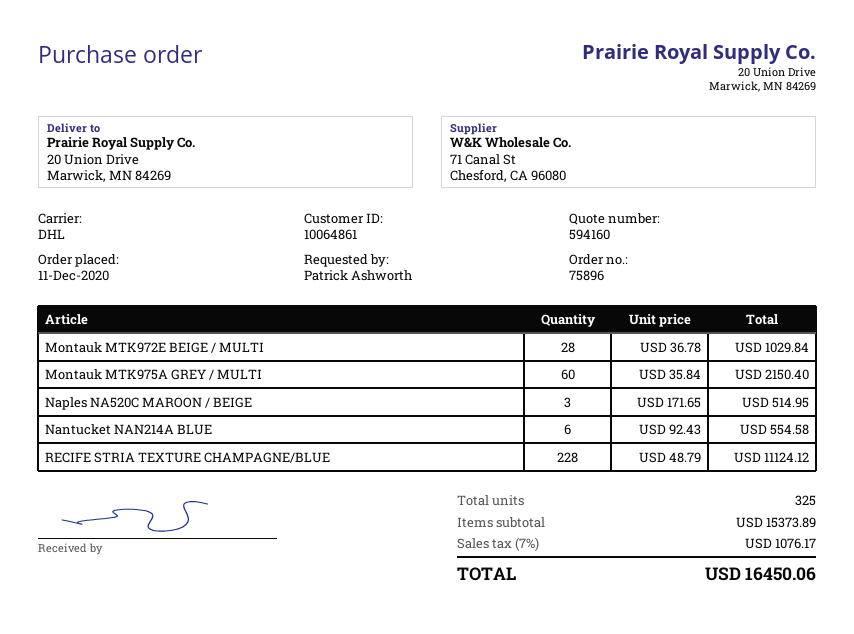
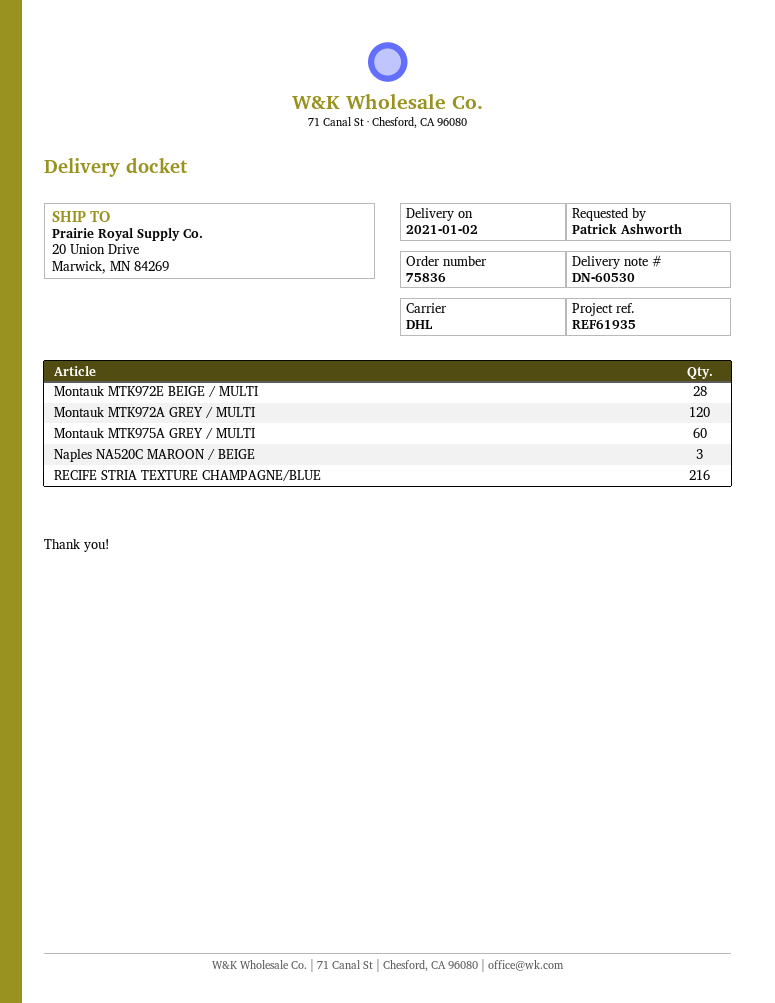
order number: 75896 -> 75836
Nantucket NAN214A BLUE: 6 -> none
RECIFE STRIA TEXTURE CHAMPAGNE/BLUE: 228 -> 216
Montauk MTK972A GREY / MULTI: none -> 120

